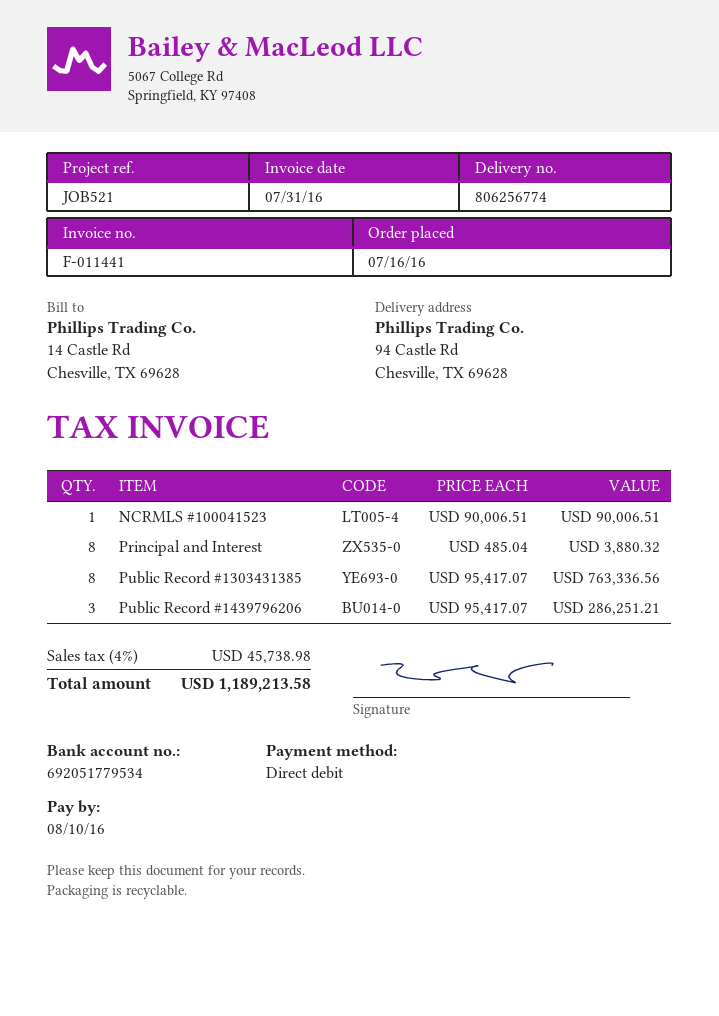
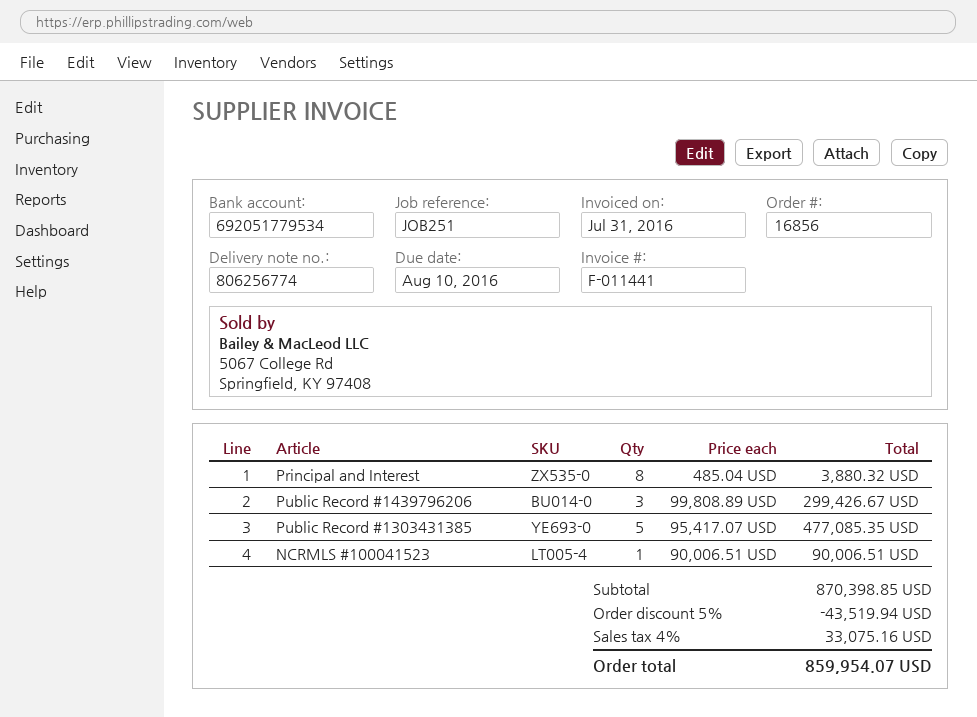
reference: JOB521 -> JOB251
Public Record #1303431385: 8 x 95417.07 = 763336.56 -> 5 x 95417.07 = 477085.35
Public Record #1439796206: 3 x 95417.07 = 286251.21 -> 3 x 99808.89 = 299426.67
discount: none -> 5% = 43519.94
tax: 4% = 45738.98 -> 4% = 33075.16
total: 1189213.58 -> 859954.07

